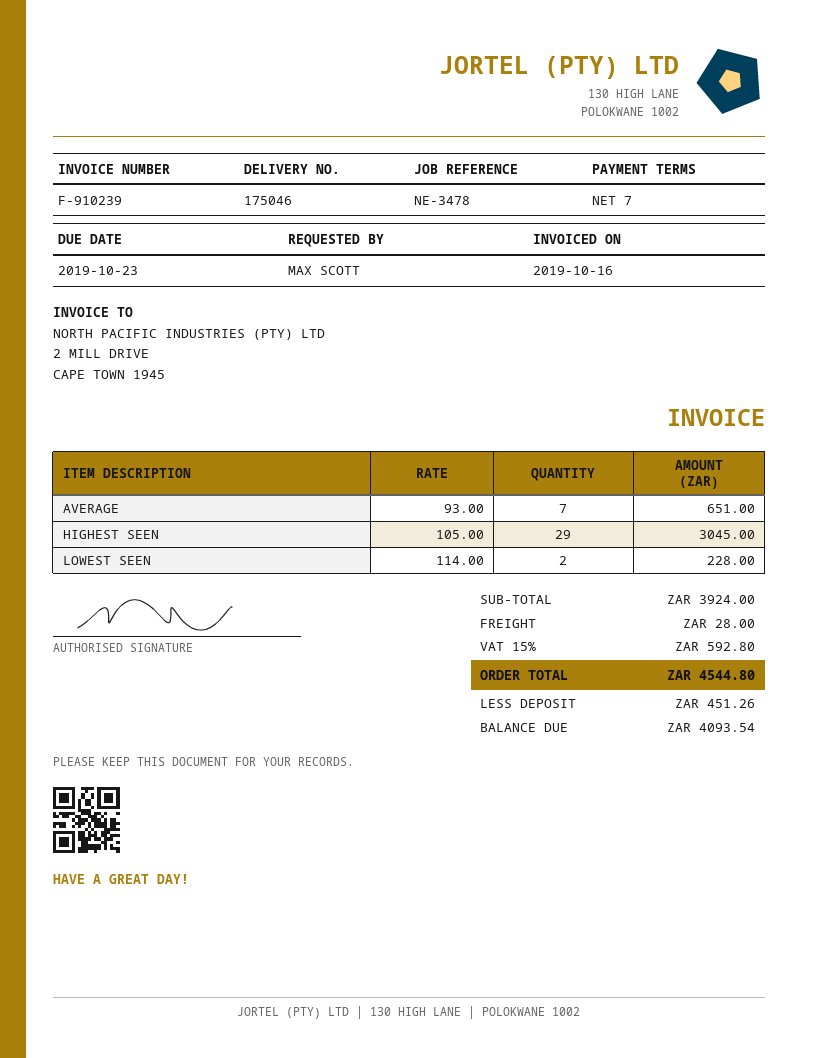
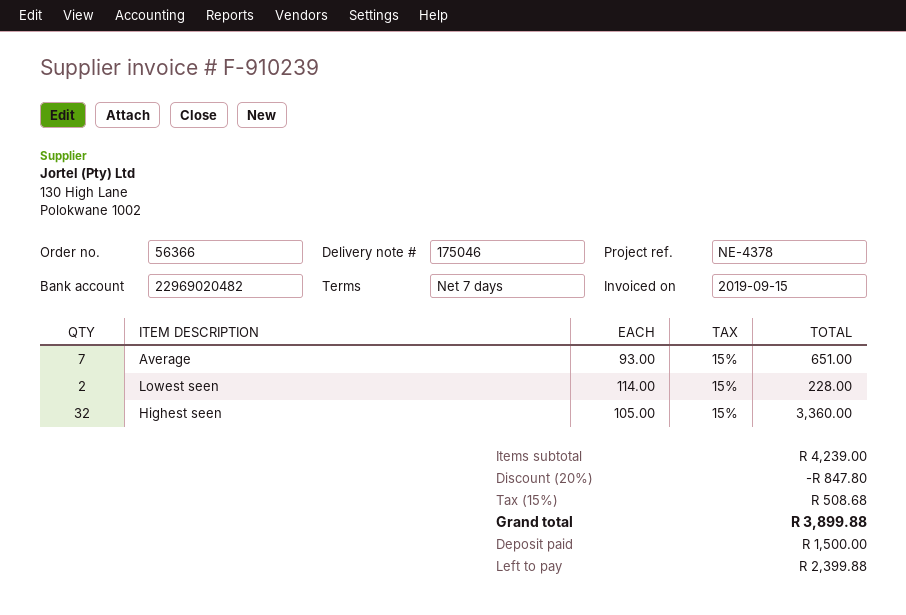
invoice date: 2019-10-16 -> 2019-09-15
reference: NE-3478 -> NE-4378
HIGHEST SEEN: 29 x 105.00 = 3045.00 -> 32 x 105.00 = 3360.00
subtotal: 3924.00 -> 4239.00
discount: none -> 20% = 847.80
shipping: 28.00 -> none
tax: 15% = 592.80 -> 15% = 508.68
total: 4544.80 -> 3899.88
deposit: 451.26 -> 1500.00
balance: 4093.54 -> 2399.88

